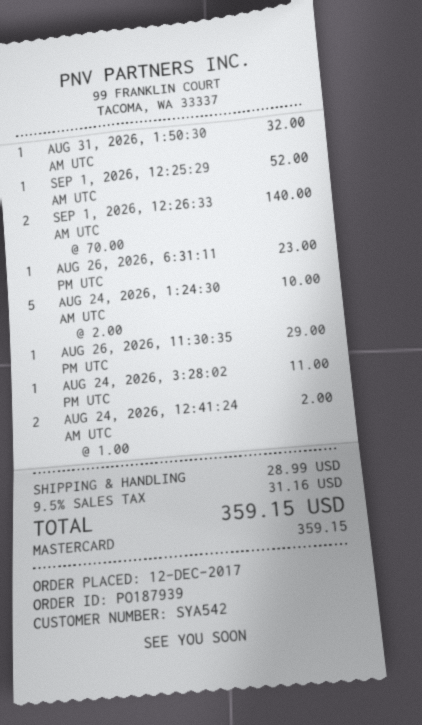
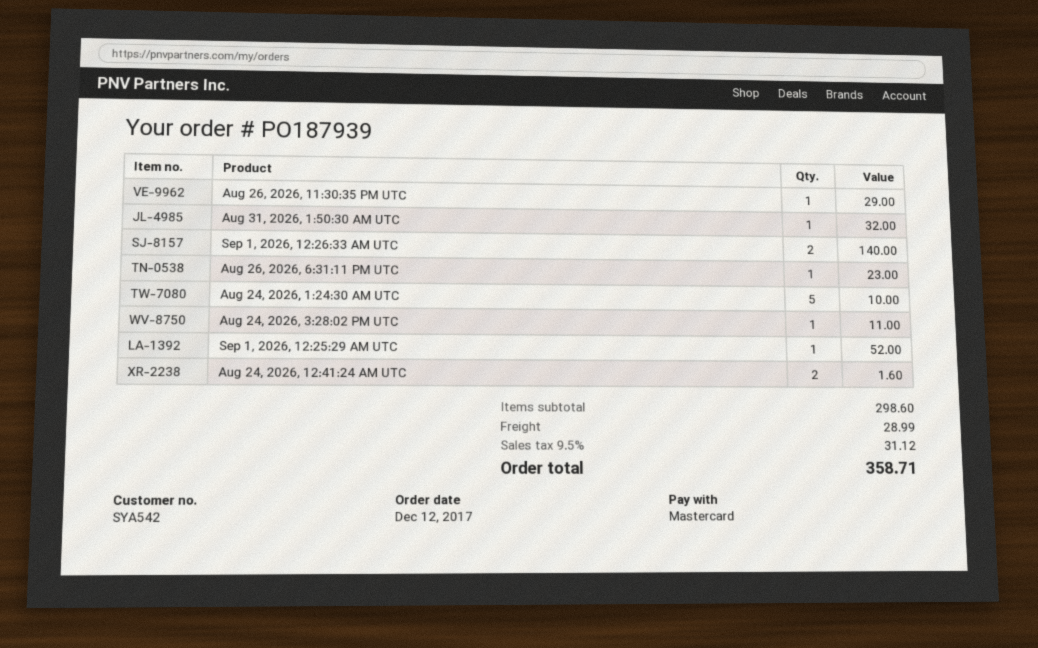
AUG 24, 2026, 12:41:24 AM UTC: 2 for 2.00 -> 2 for 1.60
tax: 9.5% = 31.16 -> 9.5% = 31.12
total: 359.15 -> 358.71

